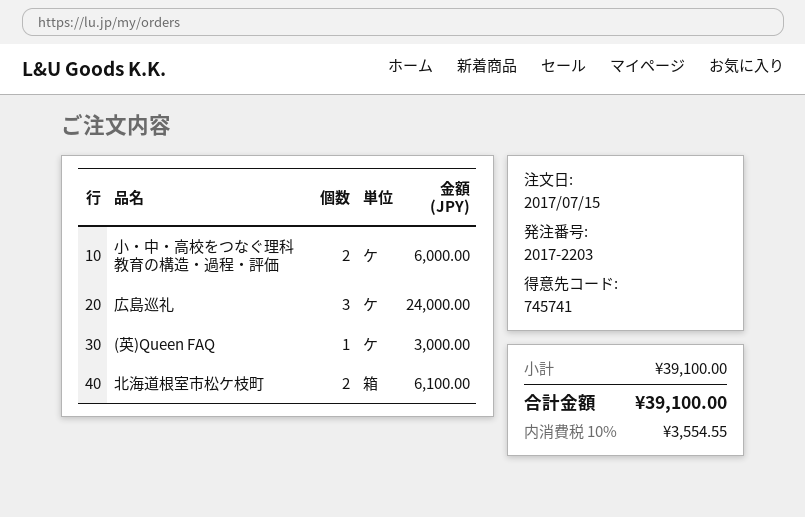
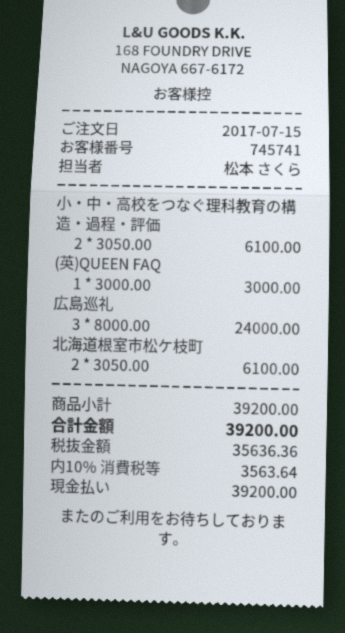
小・中・高校をつなぐ理科教育の構造・過程・評価: 2 for 6000.00 -> 2 for 6100.00
subtotal: 39100.00 -> 39200.00
tax: 10% = 3554.55 -> 10% = 3563.64
total: 39100.00 -> 39200.00

